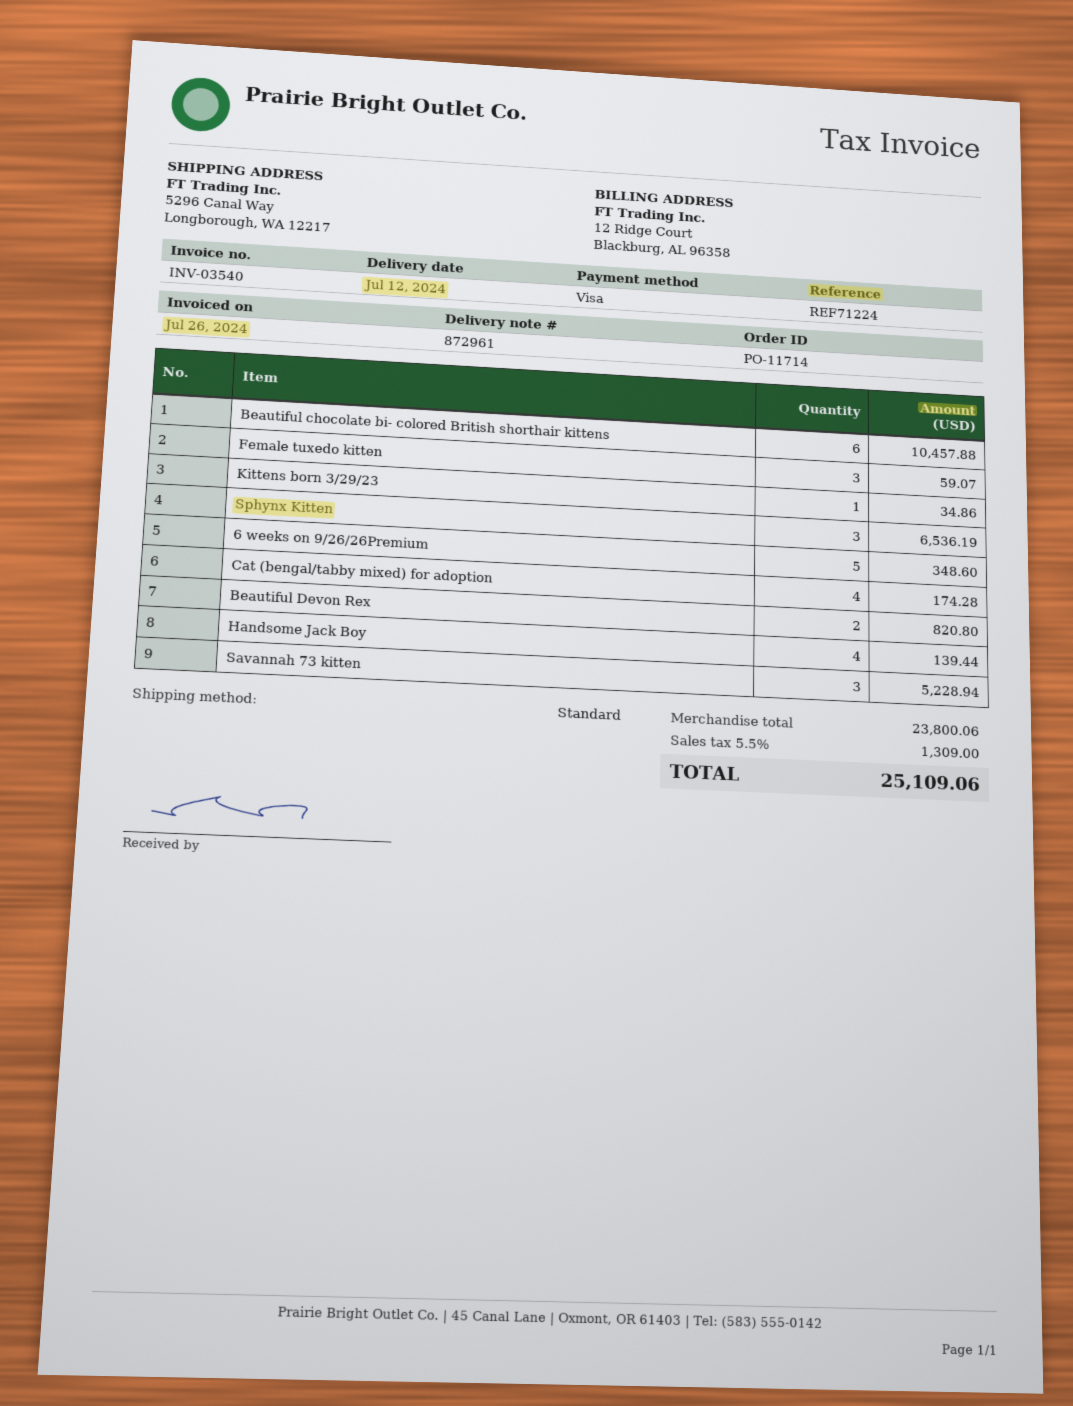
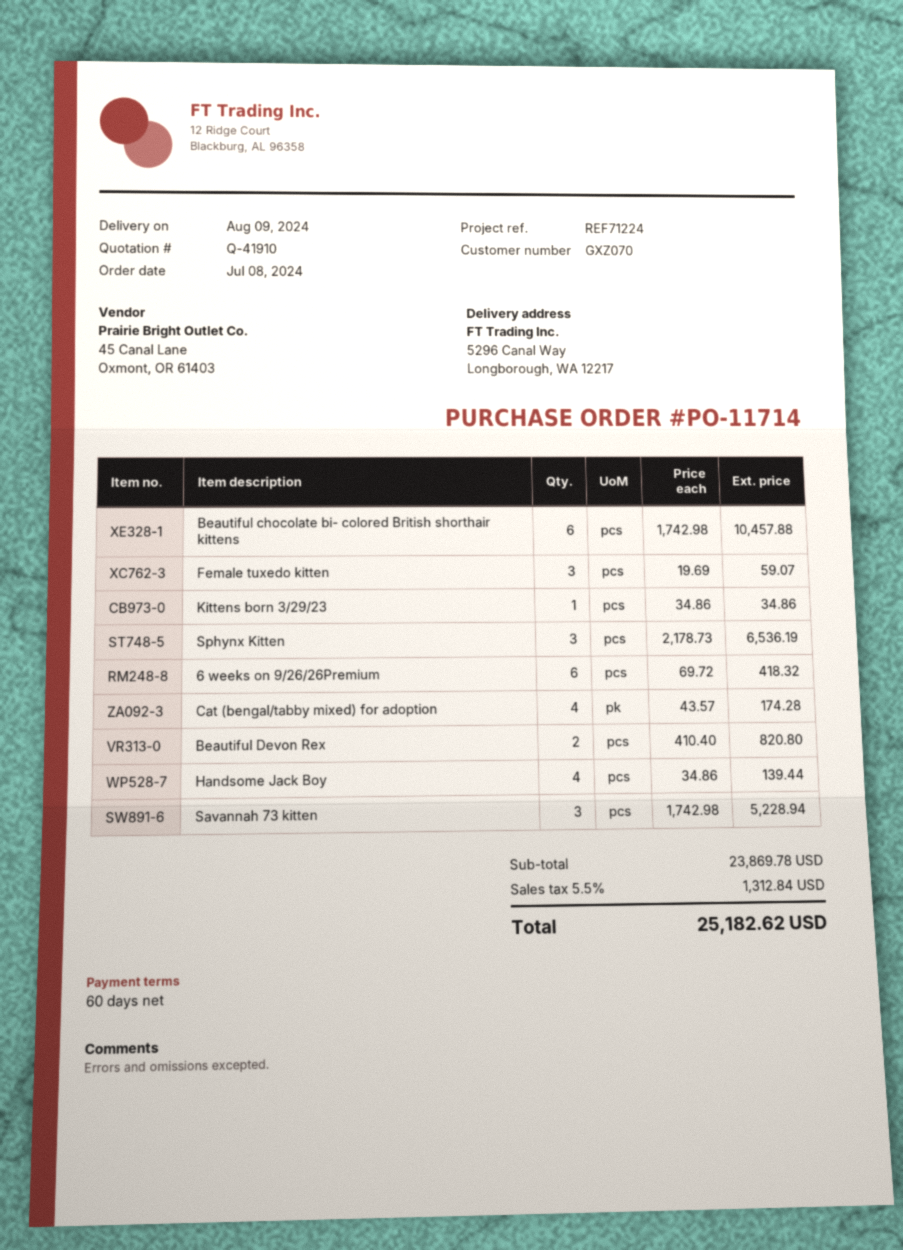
delivery date: 2024-07-12 -> 2024-08-09
6 weeks on 9/26/26Premium: 5 for 348.60 -> 6 for 418.32
subtotal: 23800.06 -> 23869.78
tax: 5.5% = 1309.00 -> 5.5% = 1312.84
total: 25109.06 -> 25182.62

